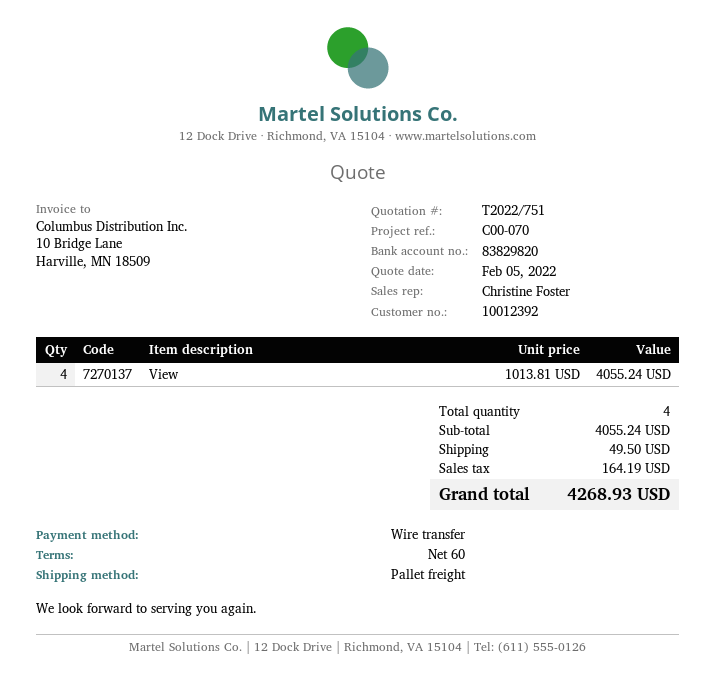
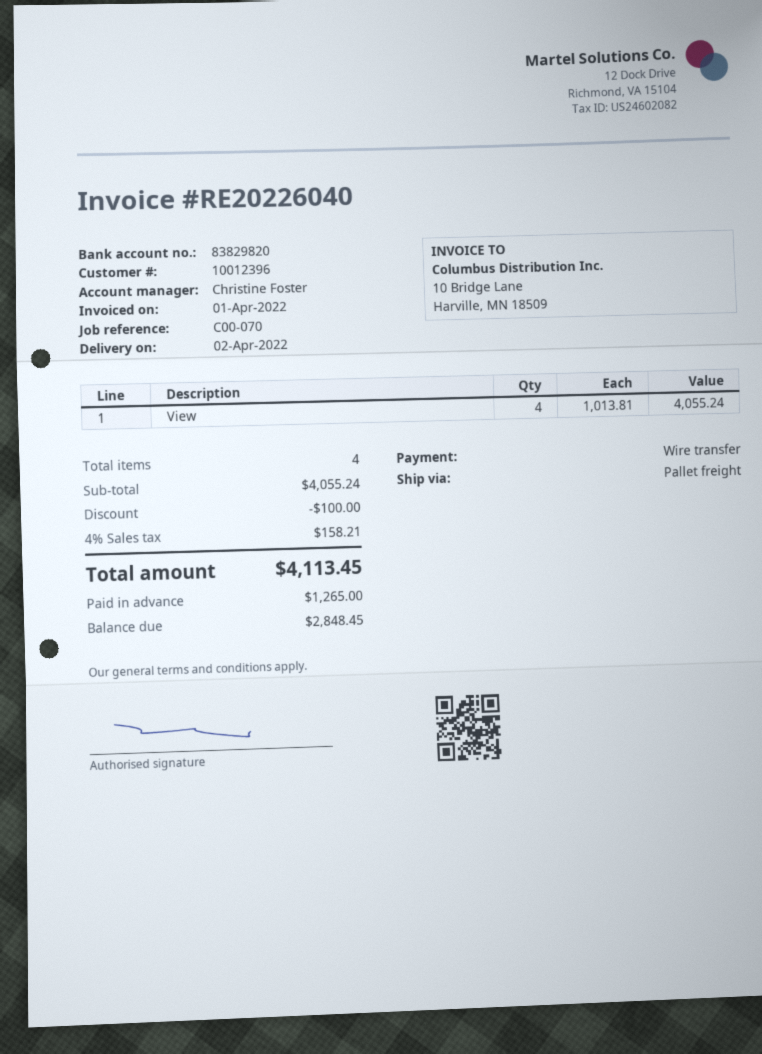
customer number: 10012392 -> 10012396
discount: none -> 100.00
shipping: 49.50 -> none
tax: 164.19 -> 158.21
total: 4268.93 -> 4113.45

